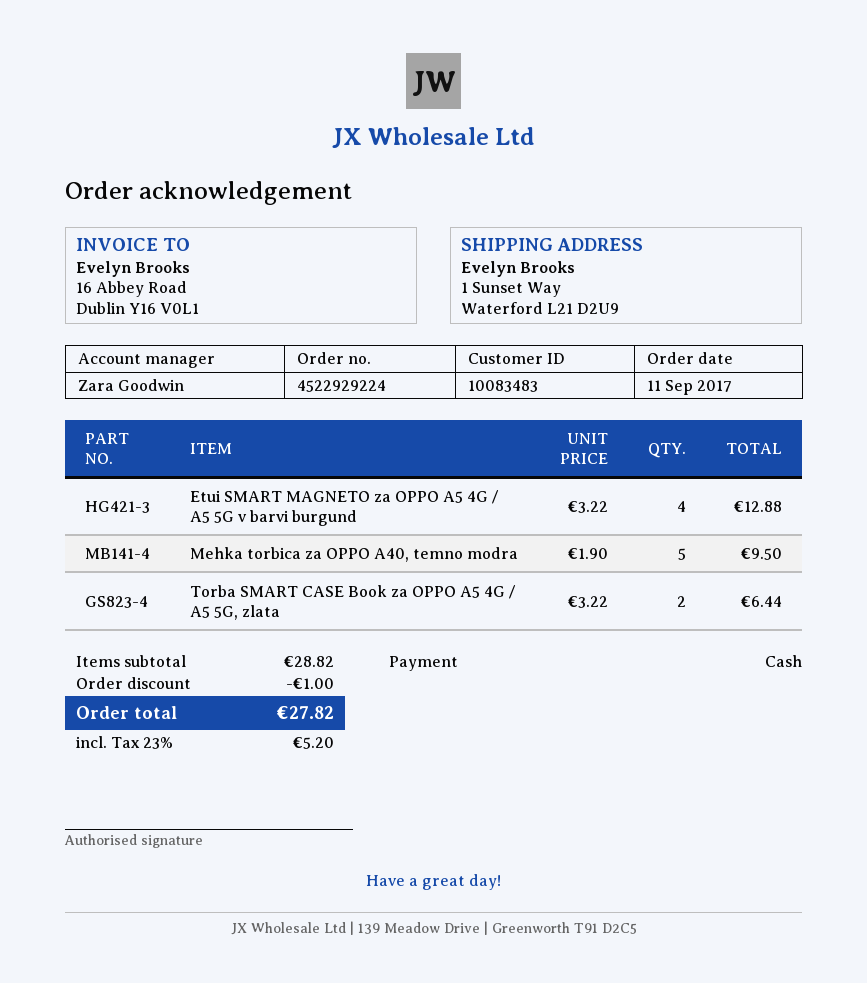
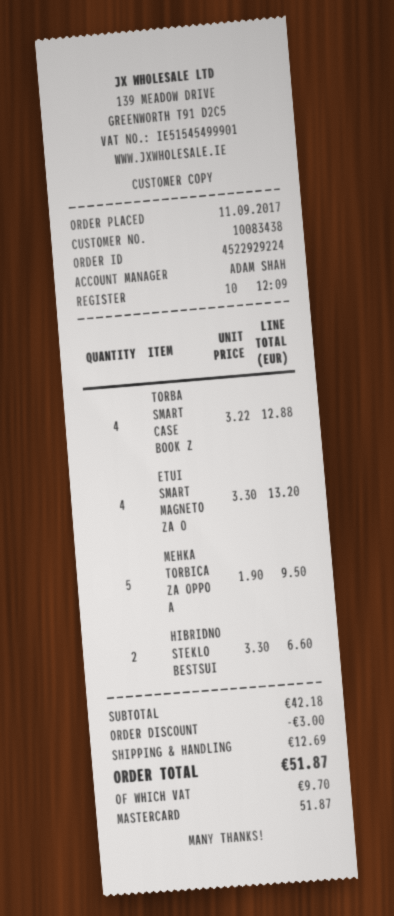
customer number: 10083483 -> 10083438
sales rep: Zara Goodwin -> ADAM SHAH
payment method: cash -> Mastercard
Etui SMART MAGNETO za OPPO A5 4G / A5 5G v barvi burgund: 4 x 3.22 = 12.88 -> 4 x 3.30 = 13.20
Torba SMART CASE Book za OPPO A5 4G / A5 5G, zlata: 2 x 3.22 = 6.44 -> 4 x 3.22 = 12.88
HIBRIDNO STEKLO BESTSUI: none -> 2 x 3.30 = 6.60
subtotal: 28.82 -> 42.18
discount: 1.00 -> 3.00
shipping: none -> 12.69
tax: 5.20 -> 9.70
total: 27.82 -> 51.87

